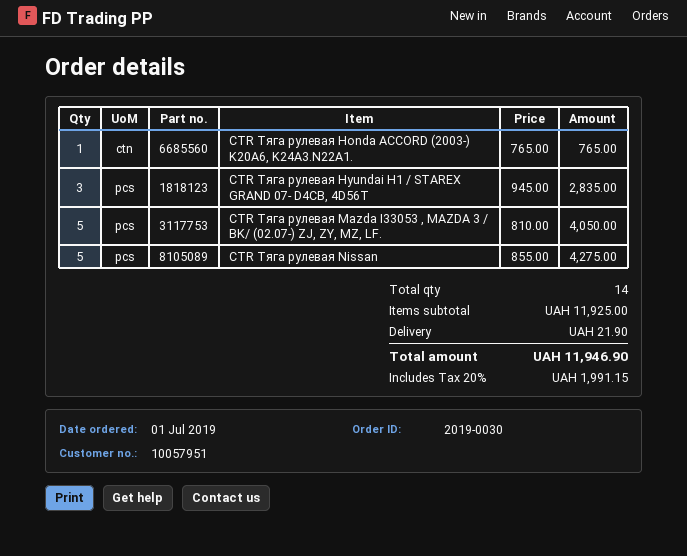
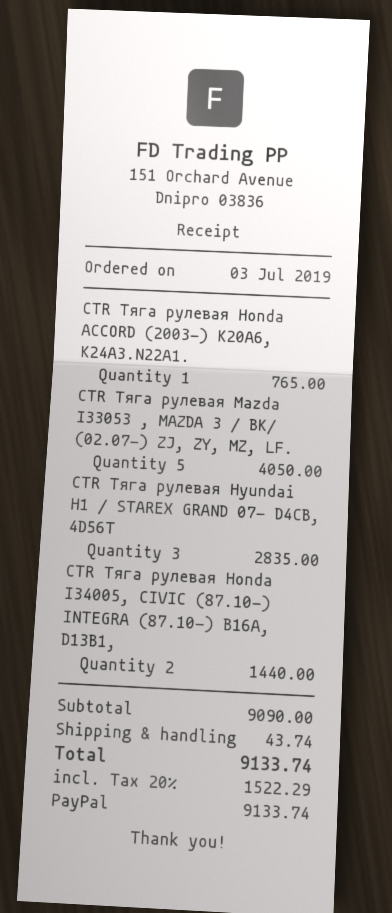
order date: 2019-07-01 -> 2019-07-03
CTR Тяга рулевая Nissan: 5 for 4275.00 -> none
CTR Тяга рулевая Honda I34005, CIVIC (87.10-) INTEGRA (87.10-) B16A, D13B1,: none -> 2 for 1440.00
subtotal: 11925.00 -> 9090.00
shipping: 21.90 -> 43.74
tax: 20% = 1991.15 -> 20% = 1522.29
total: 11946.90 -> 9133.74

